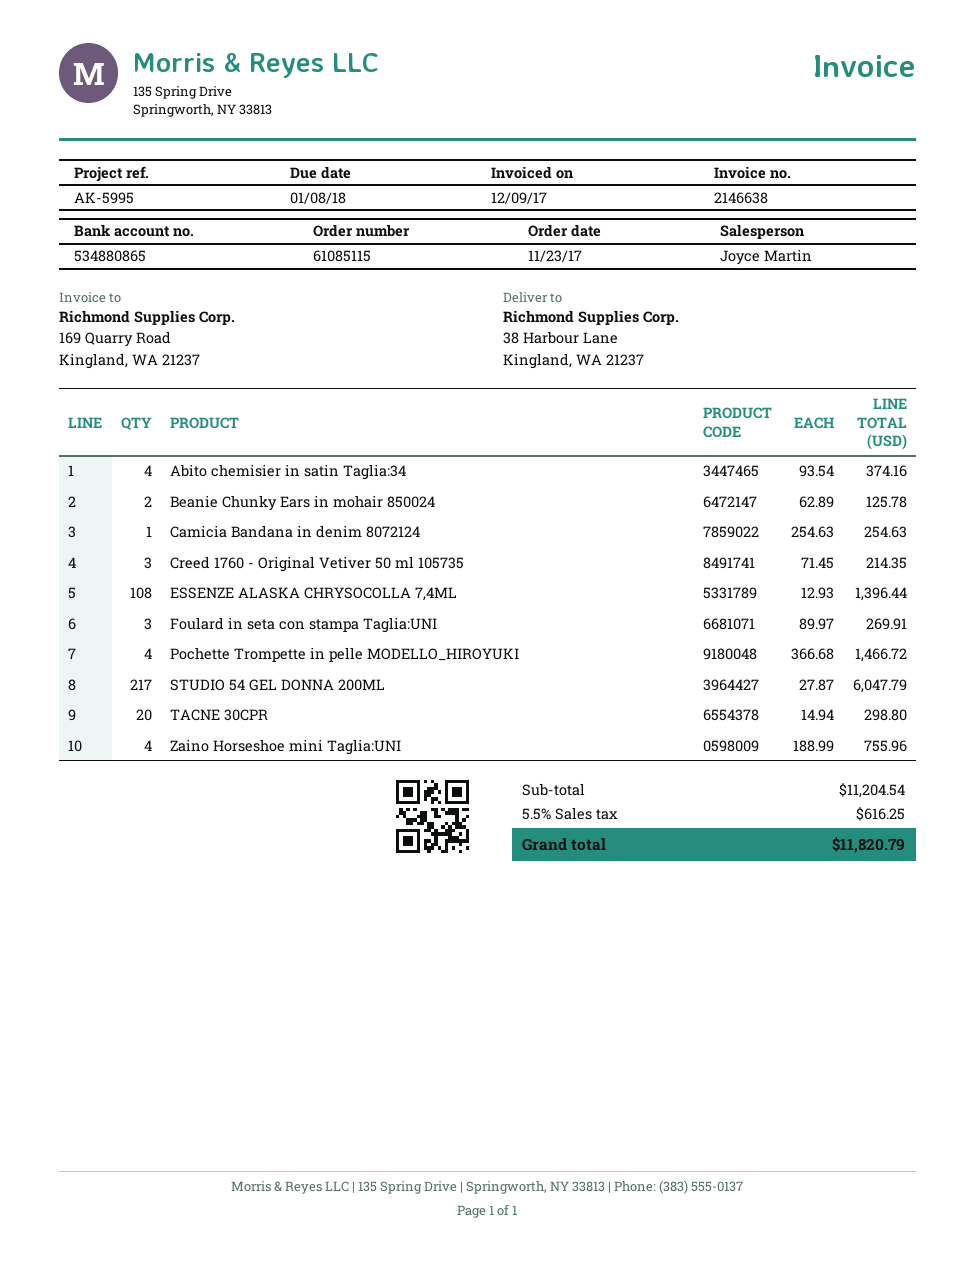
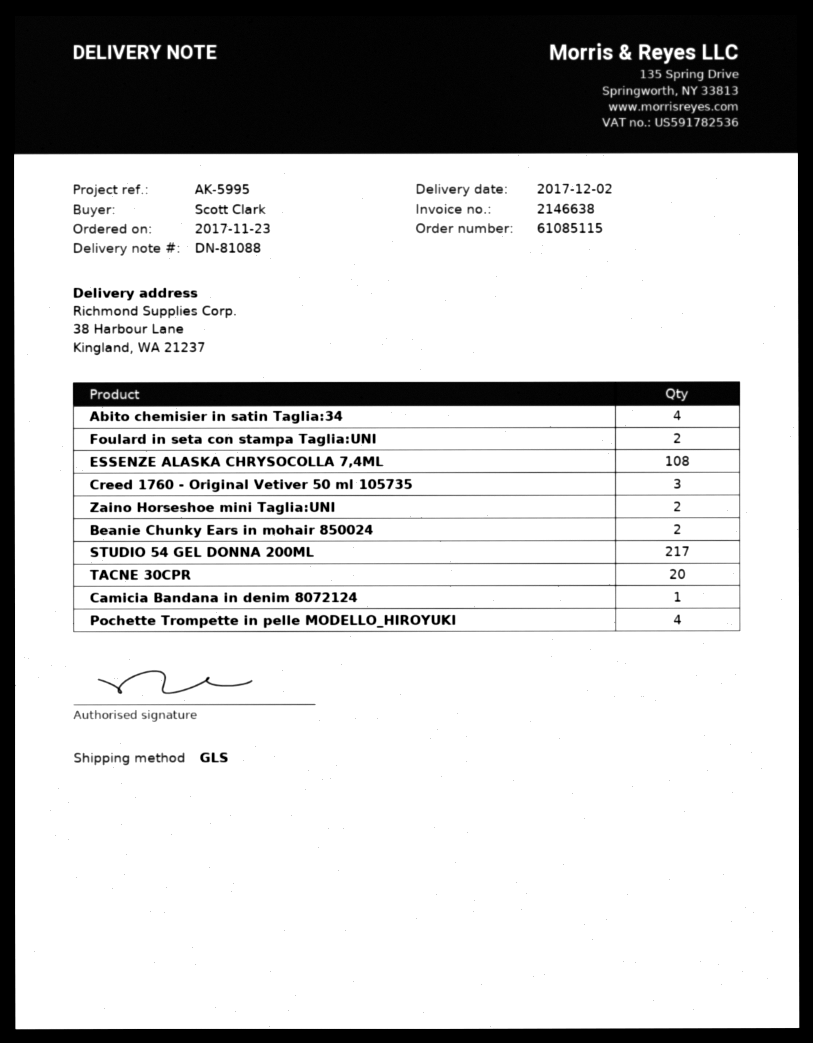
Foulard in seta con stampa Taglia:UNI: 3 -> 2
Zaino Horseshoe mini Taglia:UNI: 4 -> 2

